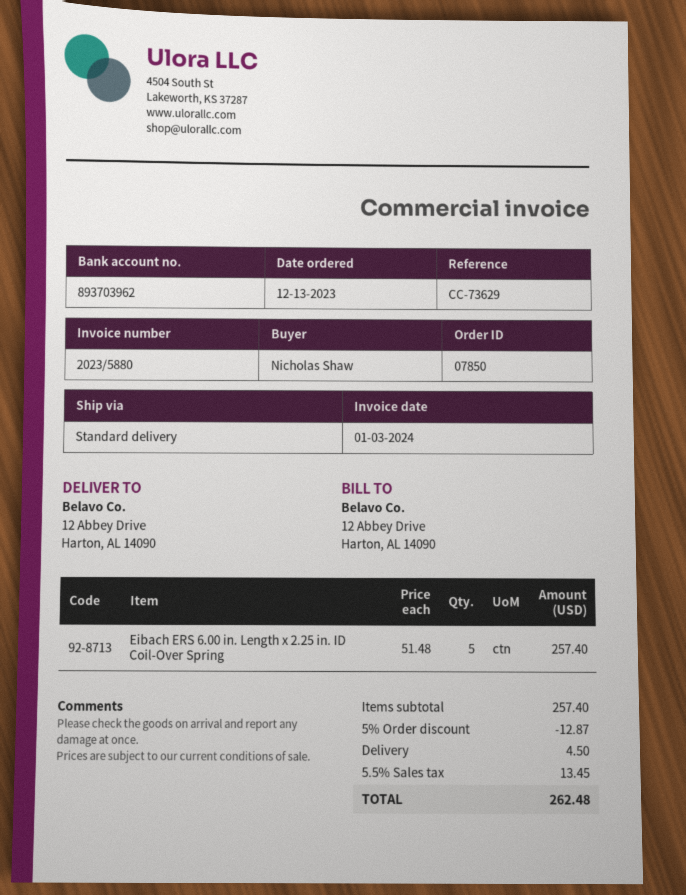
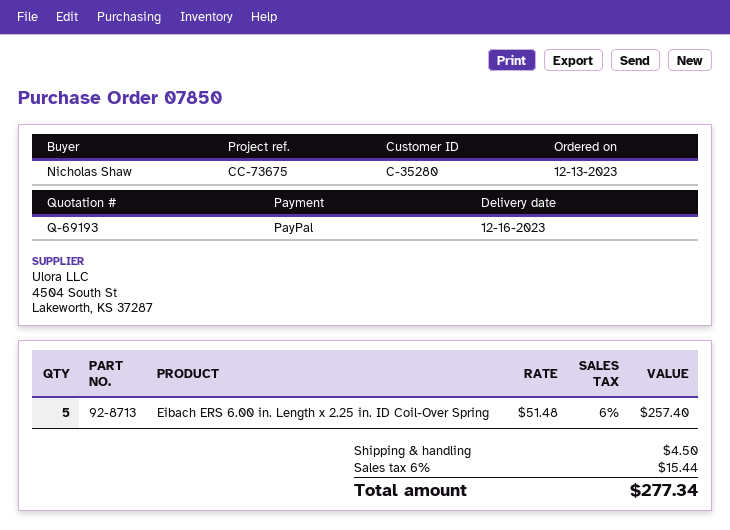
reference: CC-73629 -> CC-73675
discount: 5% = 12.87 -> none
tax: 5.5% = 13.45 -> 6% = 15.44
total: 262.48 -> 277.34

